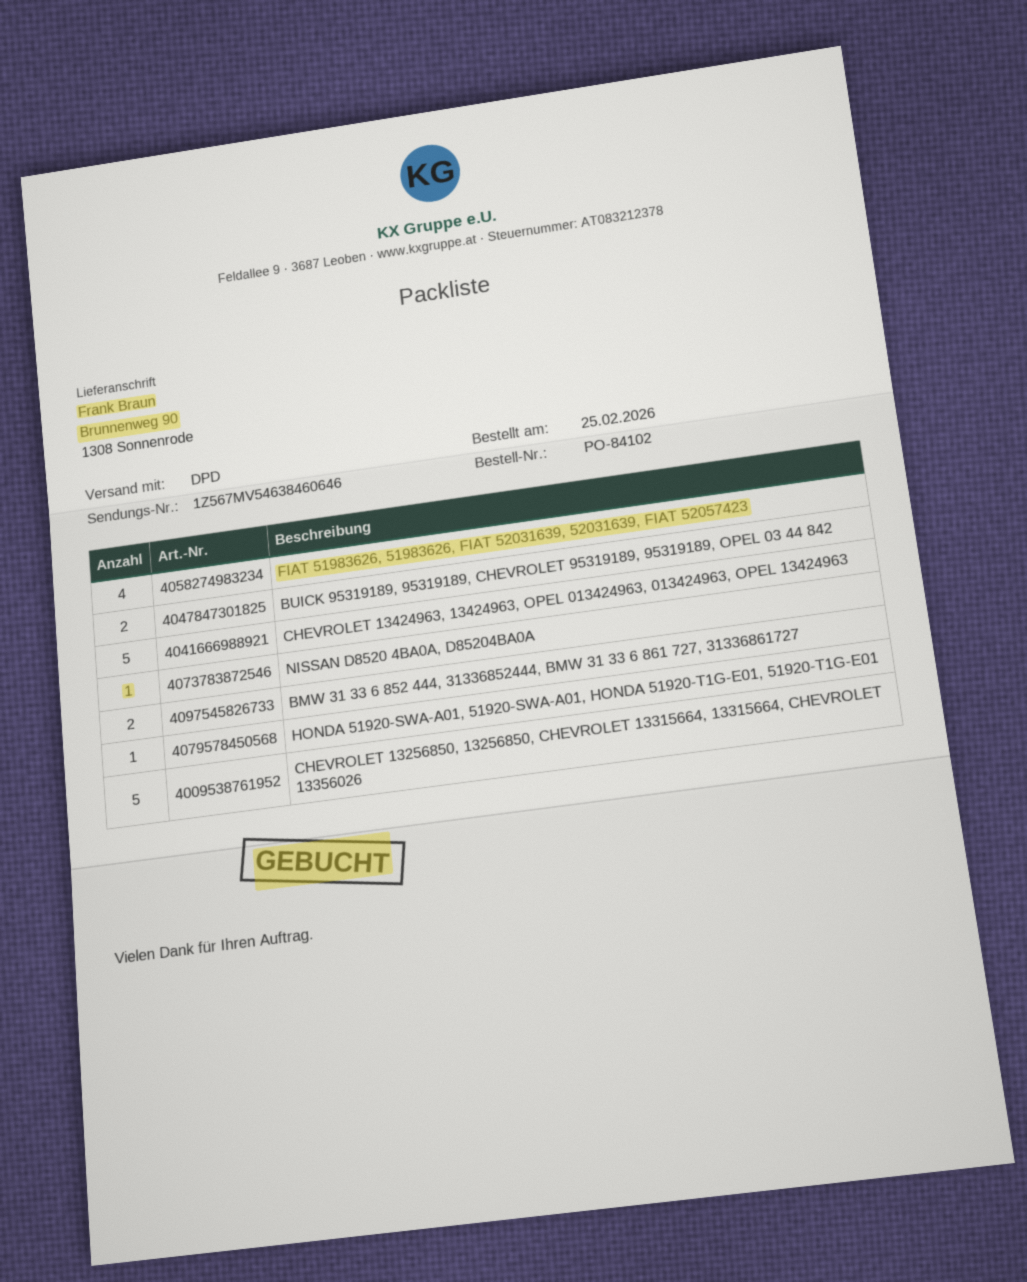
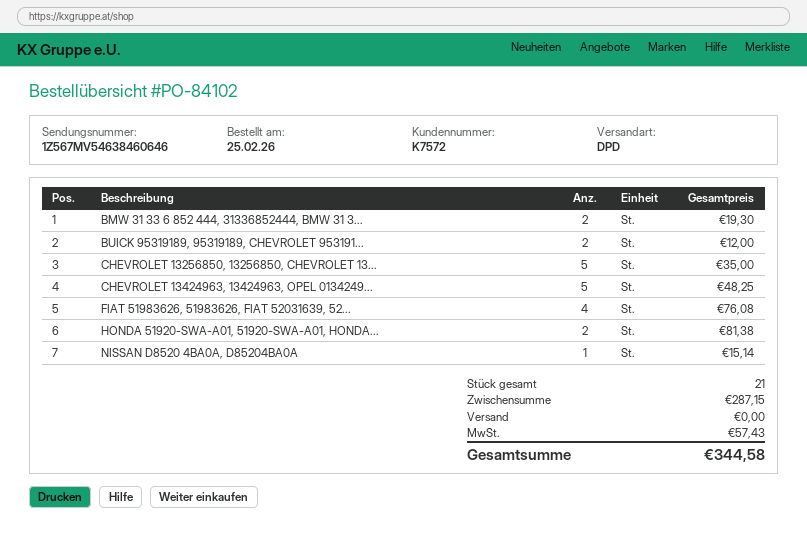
HONDA 51920-SWA-A01, 51920-SWA-A01, HONDA 51920-T1G-E01, 51920-T1G-E01: 1 -> 2

